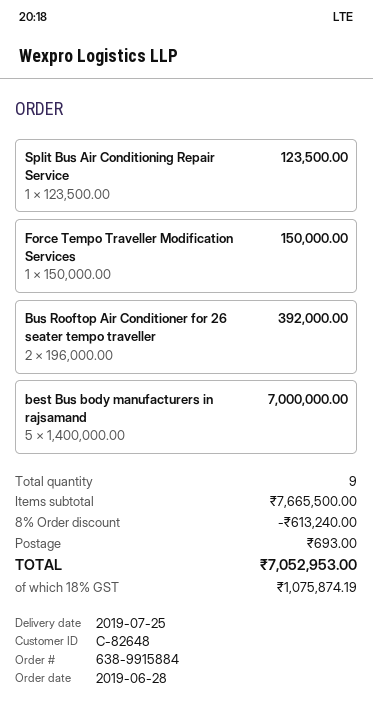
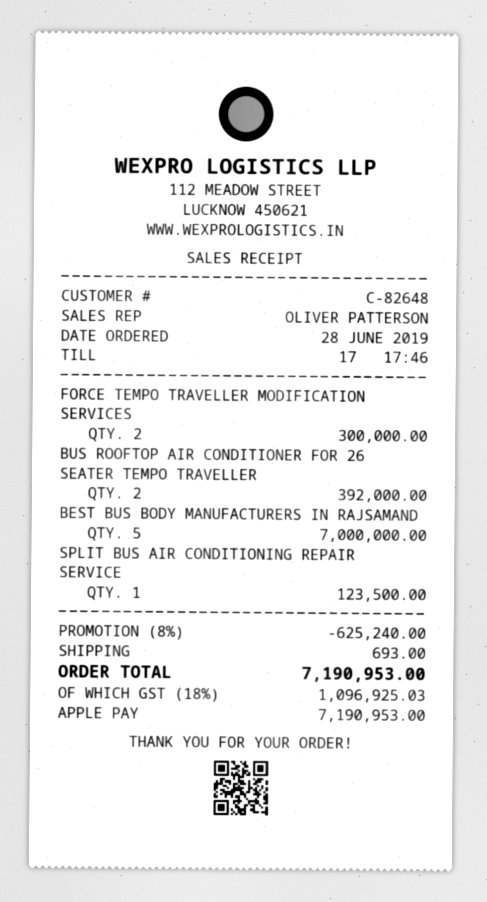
Force Tempo Traveller Modification Services: 1 for 150000.00 -> 2 for 300000.00
discount: 8% = 613240.00 -> 8% = 625240.00
tax: 18% = 1075874.19 -> 18% = 1096925.03
total: 7052953.00 -> 7190953.00

